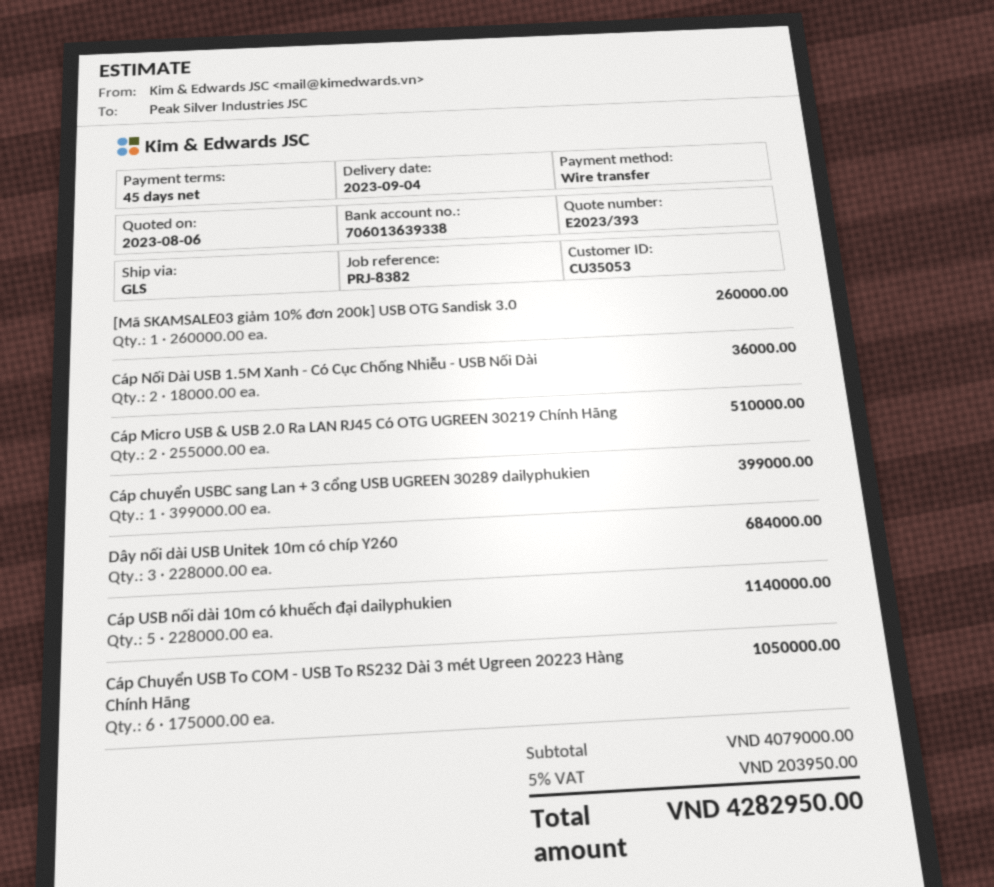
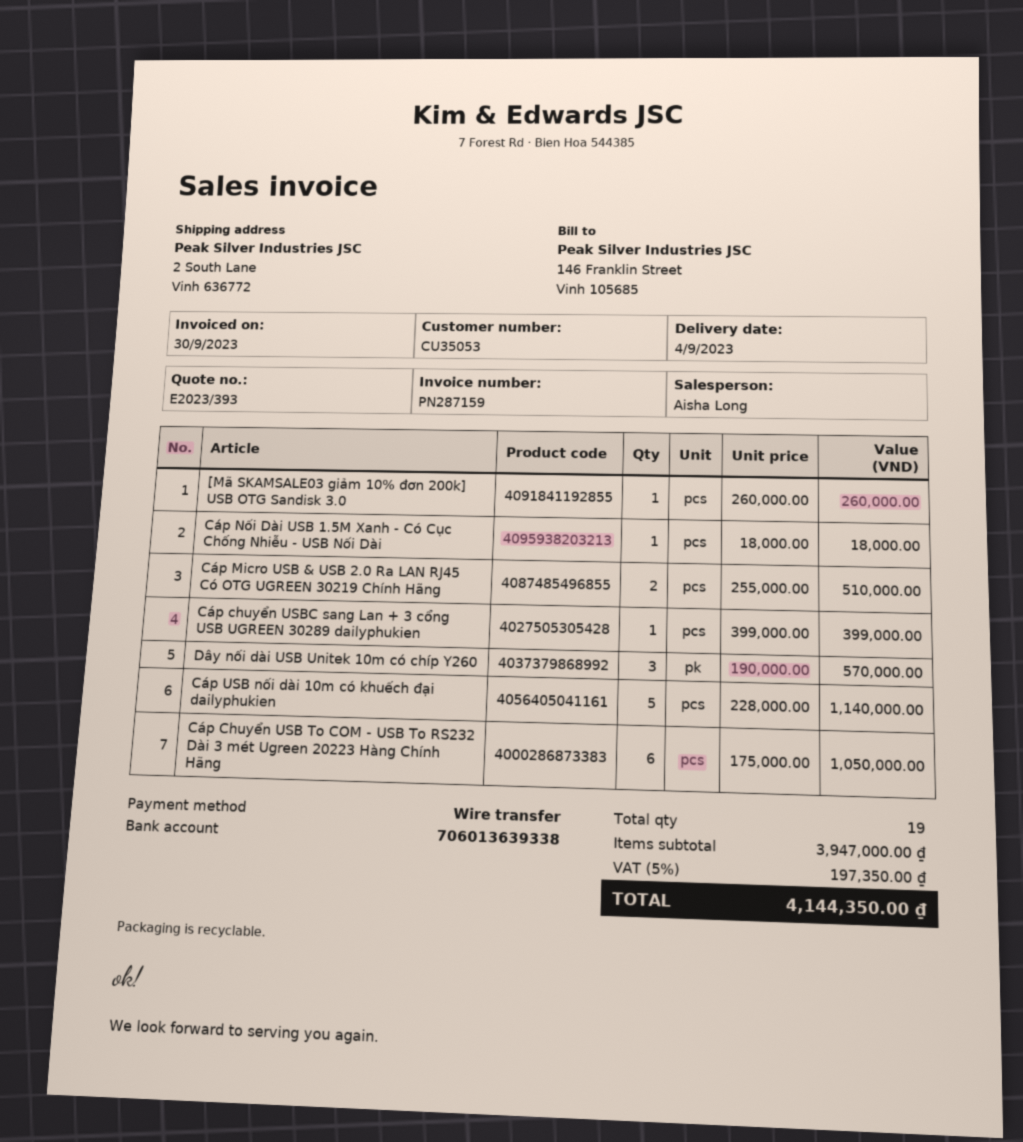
Cáp Nối Dài USB 1.5M Xanh - Có Cục Chống Nhiễu - USB Nối Dài: 2 x 18000.00 = 36000.00 -> 1 x 18000.00 = 18000.00
Dây nối dài USB Unitek 10m có chíp Y260: 3 x 228000.00 = 684000.00 -> 3 x 190000.00 = 570000.00
subtotal: 4079000.00 -> 3947000.00
tax: 5% = 203950.00 -> 5% = 197350.00
total: 4282950.00 -> 4144350.00

